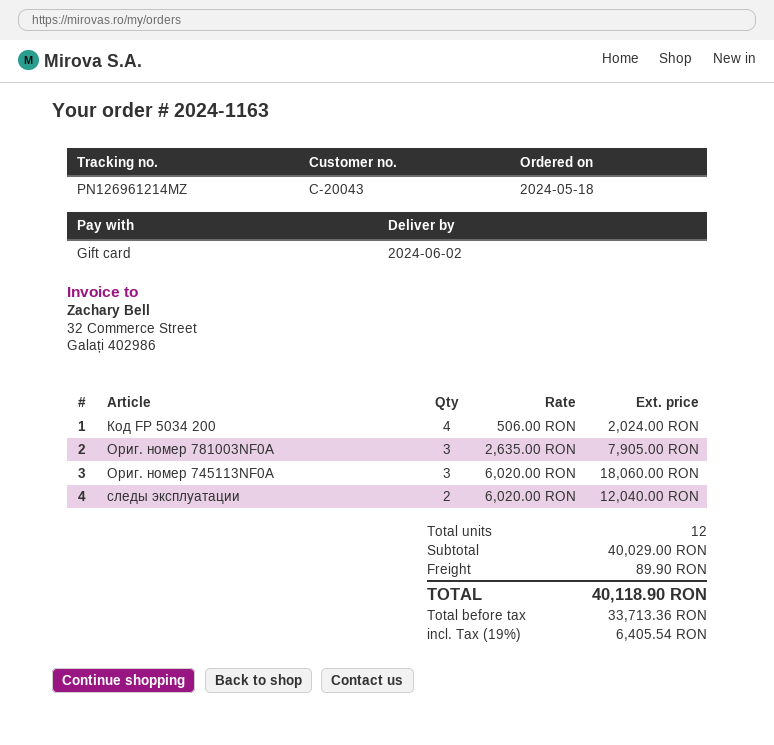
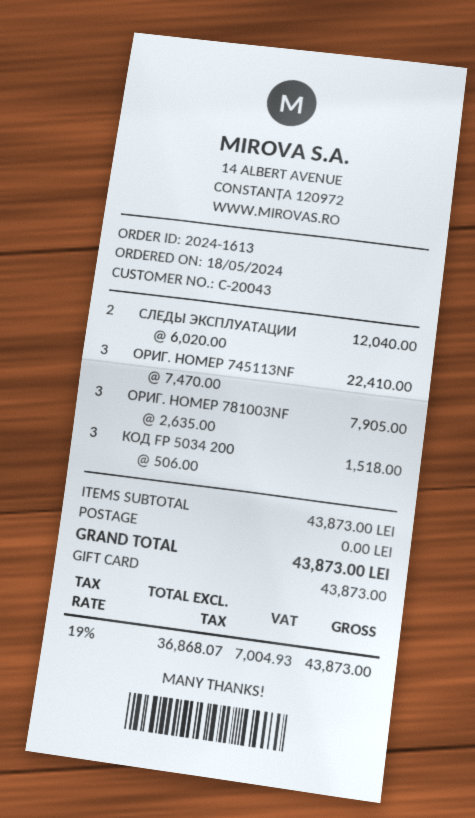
order number: 2024-1163 -> 2024-1613
Код FP 5034 200: 4 x 506.00 = 2024.00 -> 3 x 506.00 = 1518.00
Ориг. номер 745113NF0A: 3 x 6020.00 = 18060.00 -> 3 x 7470.00 = 22410.00
subtotal: 40029.00 -> 43873.00
shipping: 89.90 -> 0.00
net: 33713.36 -> 36868.07
tax: 19% = 6405.54 -> 19% = 7004.93
total: 40118.90 -> 43873.00

